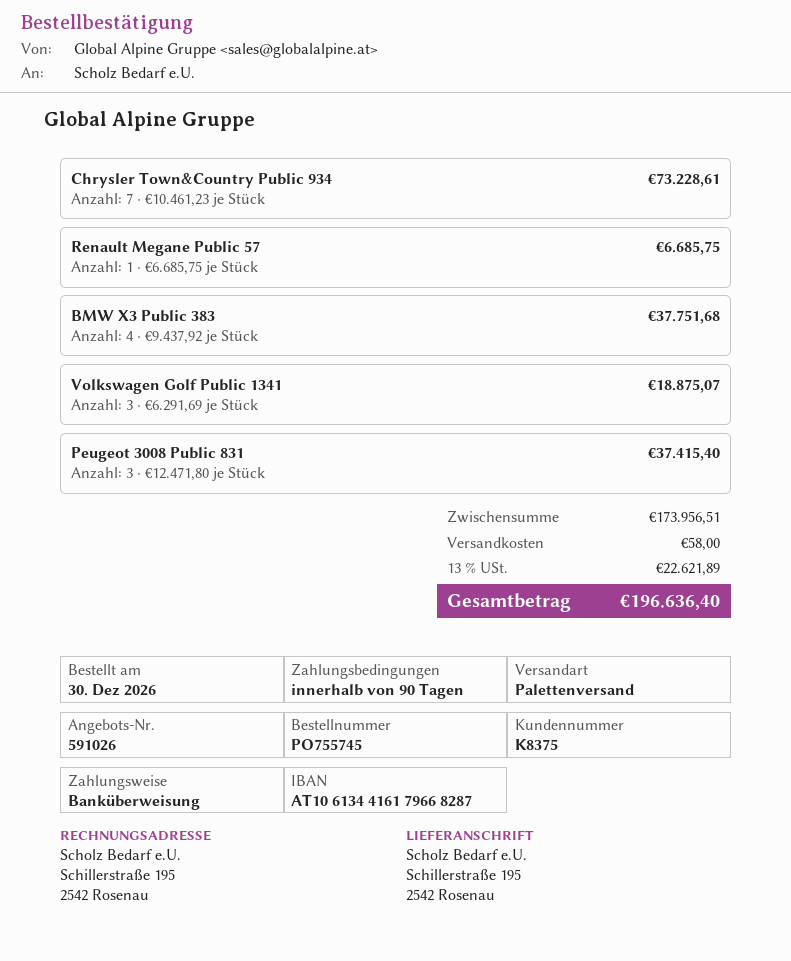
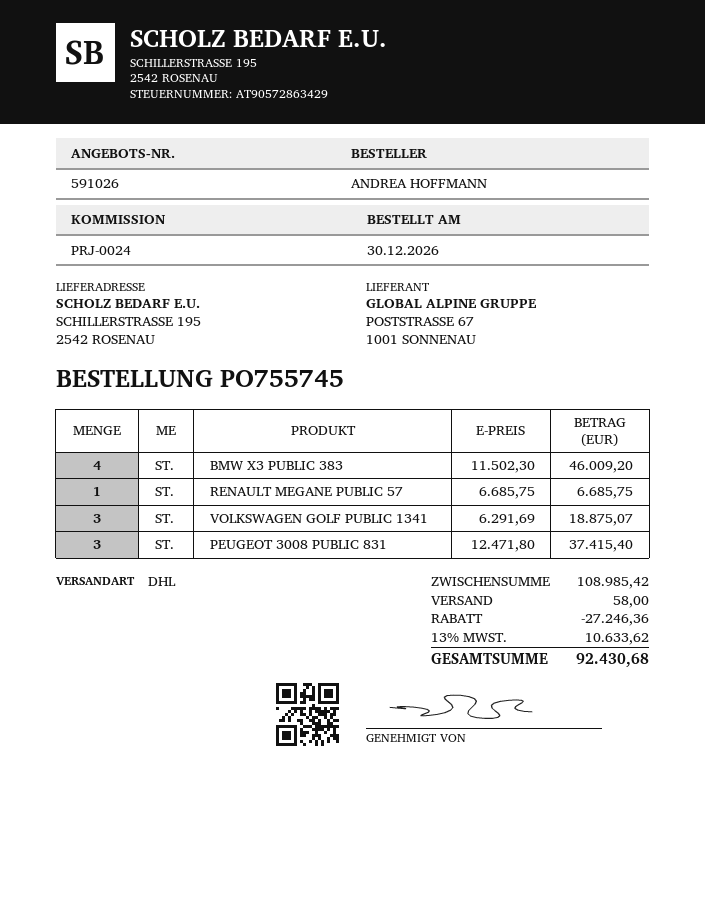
shipping method: pallet freight -> DHL
Chrysler Town&Country Public 934: 7 x 10461.23 = 73228.61 -> none
BMW X3 Public 383: 4 x 9437.92 = 37751.68 -> 4 x 11502.30 = 46009.20
subtotal: 173956.51 -> 108985.42
discount: none -> 27246.36
tax: 13% = 22621.89 -> 13% = 10633.62
total: 196636.40 -> 92430.68

